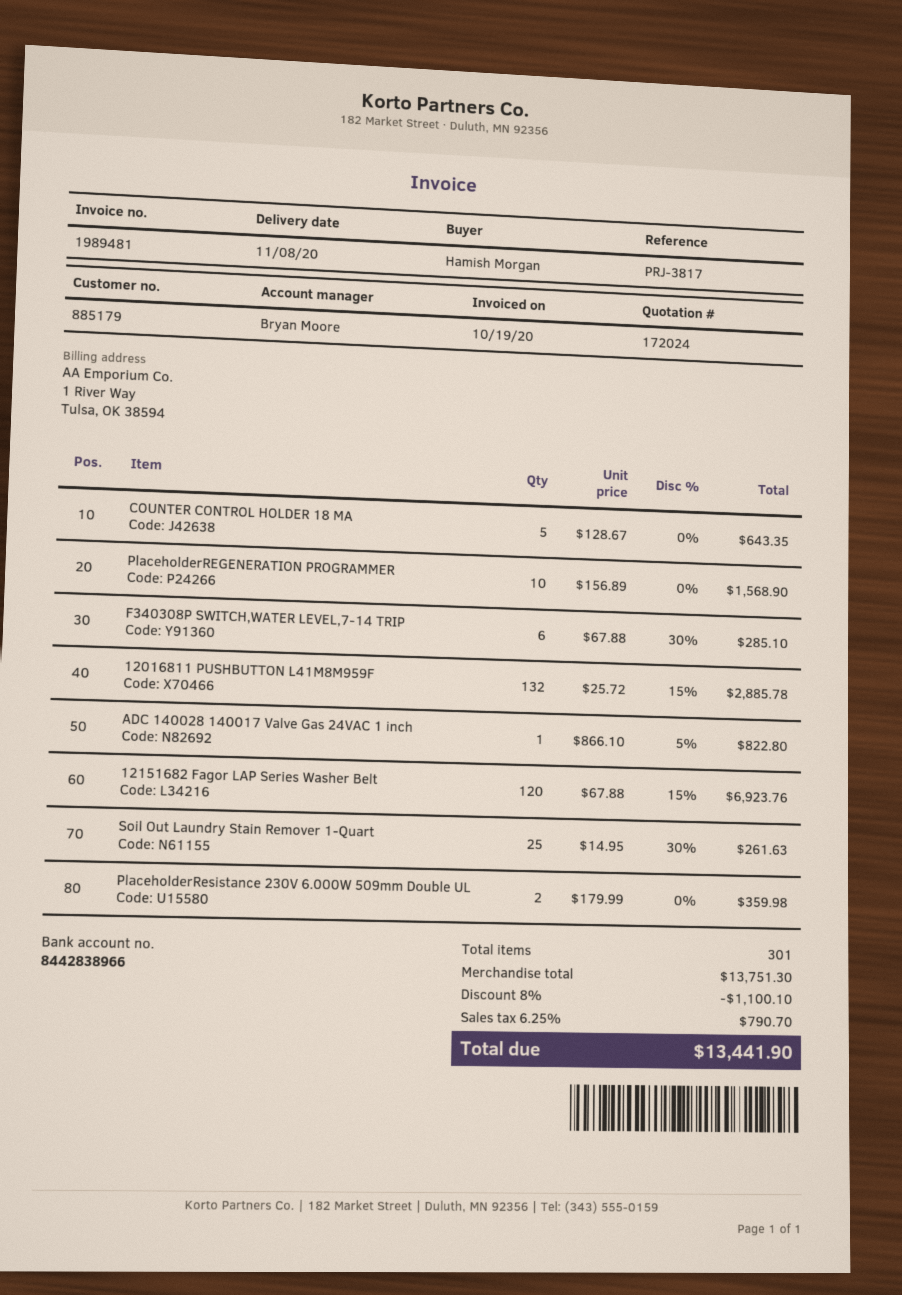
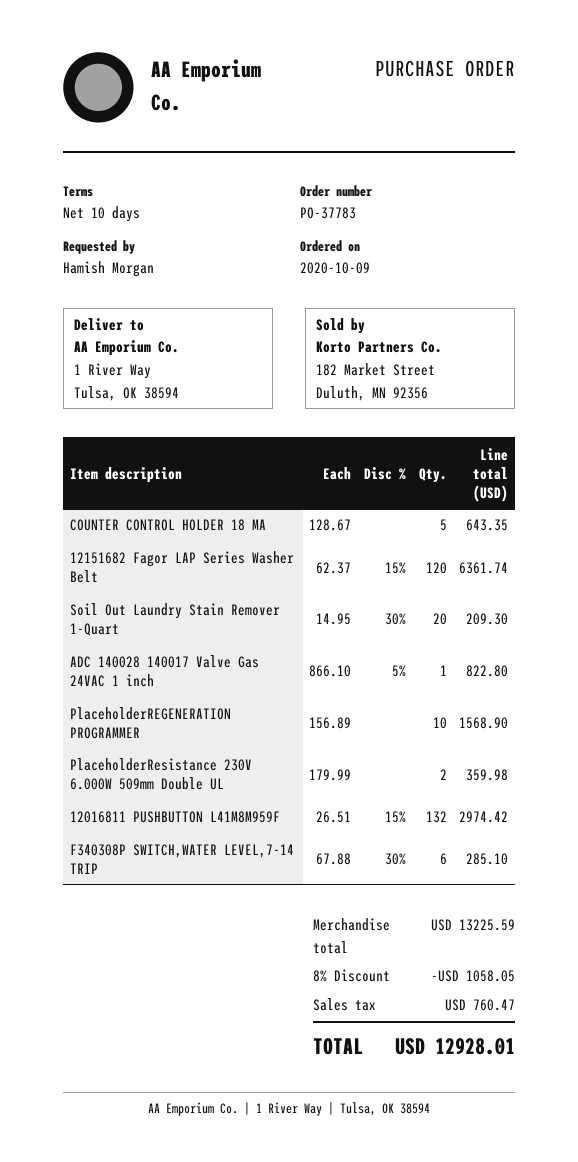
12016811 PUSHBUTTON L41M8M959F: 132 x 25.72 - 15% = 2885.78 -> 132 x 26.51 - 15% = 2974.42
12151682 Fagor LAP Series Washer Belt: 120 x 67.88 - 15% = 6923.76 -> 120 x 62.37 - 15% = 6361.74
Soil Out Laundry Stain Remover 1-Quart: 25 x 14.95 - 30% = 261.63 -> 20 x 14.95 - 30% = 209.30
subtotal: 13751.30 -> 13225.59
discount: 8% = 1100.10 -> 8% = 1058.05
tax: 790.70 -> 760.47
total: 13441.90 -> 12928.01

